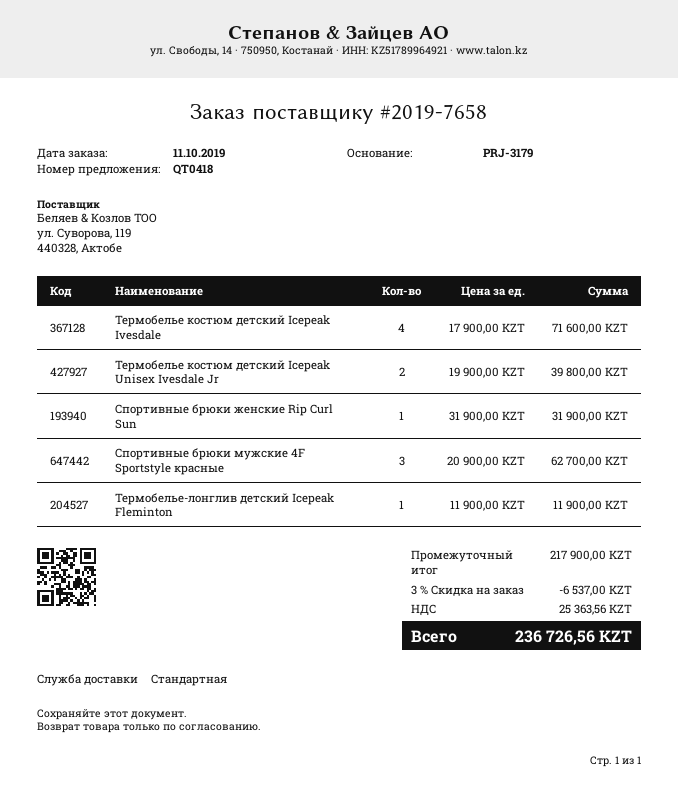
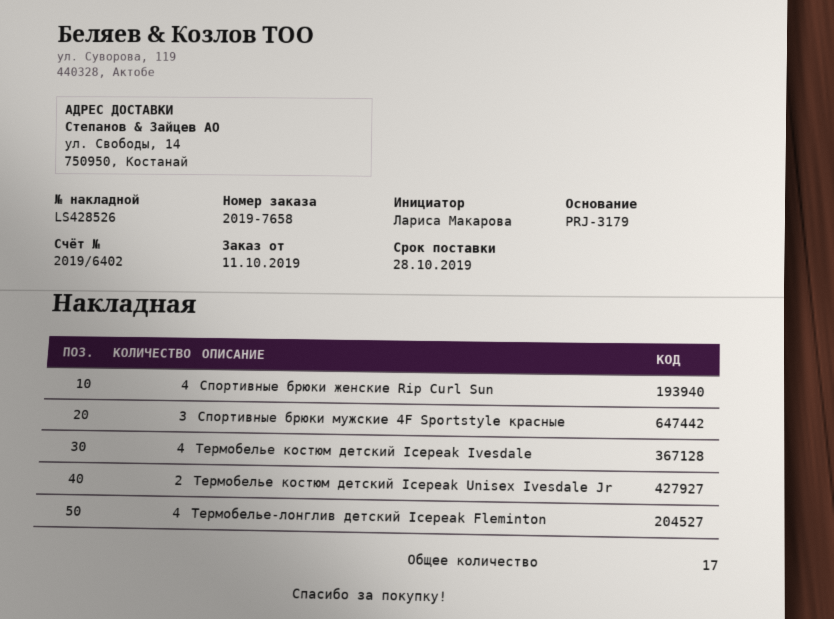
Спортивные брюки женские Rip Curl Sun: 1 -> 4
Термобелье-лонглив детский Icepeak Fleminton: 1 -> 4

